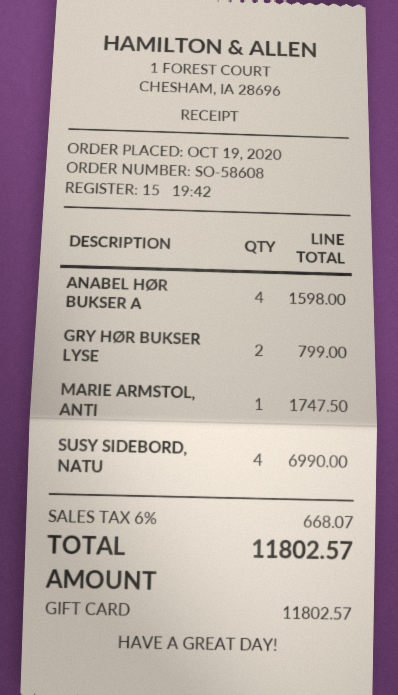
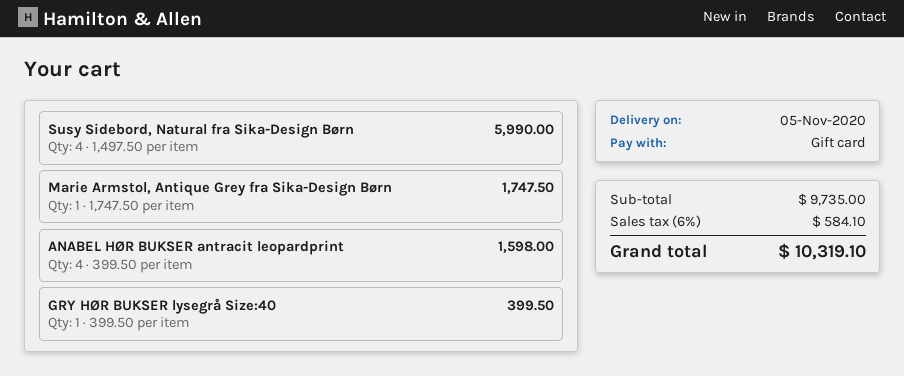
GRY HØR BUKSER LYSE: 2 for 799.00 -> 1 for 399.50
SUSY SIDEBORD, NATU: 4 for 6990.00 -> 4 for 5990.00
tax: 6% = 668.07 -> 6% = 584.10
total: 11802.57 -> 10319.10

